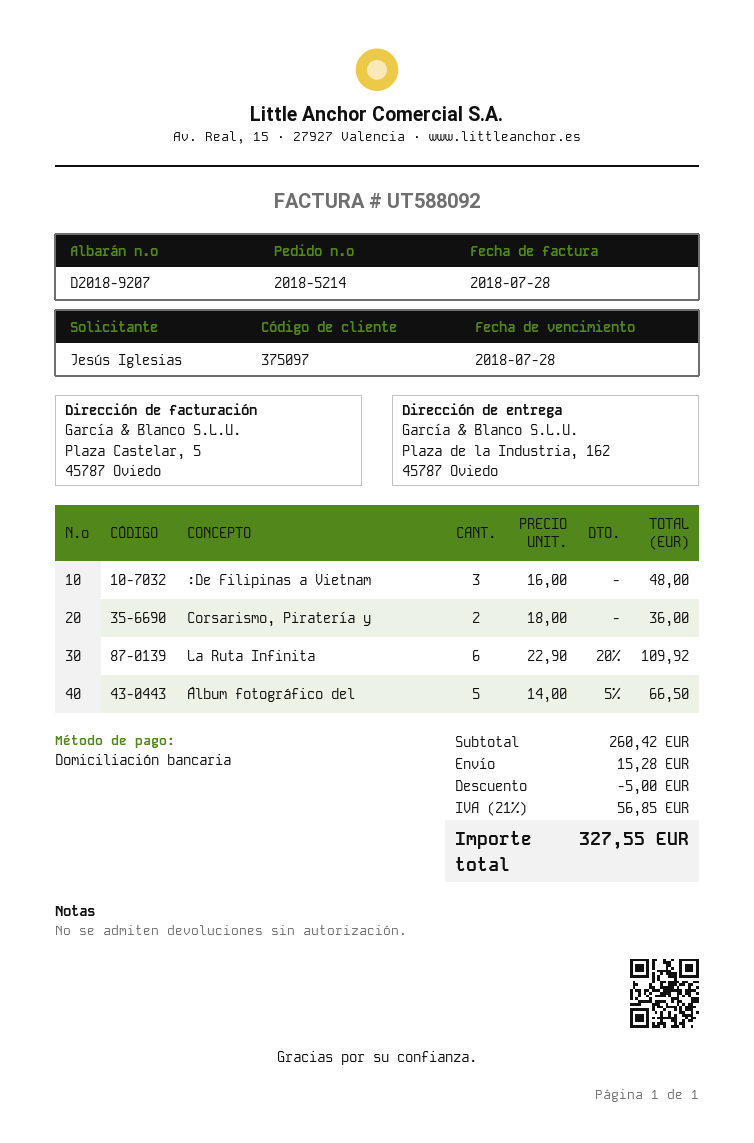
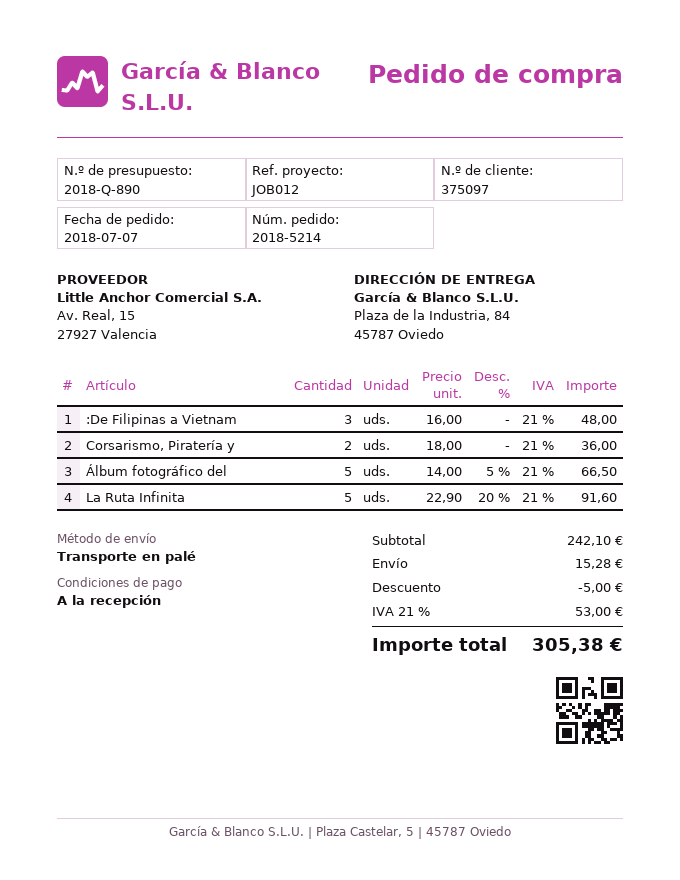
ship to: Plaza de la Industria, 162, 45787 Oviedo -> Plaza de la Industria, 84, 45787 Oviedo
La Ruta Infinita: 6 x 22.90 - 20% = 109.92 -> 5 x 22.90 - 20% = 91.60
subtotal: 260.42 -> 242.10
tax: 21% = 56.85 -> 21% = 53.00
total: 327.55 -> 305.38

